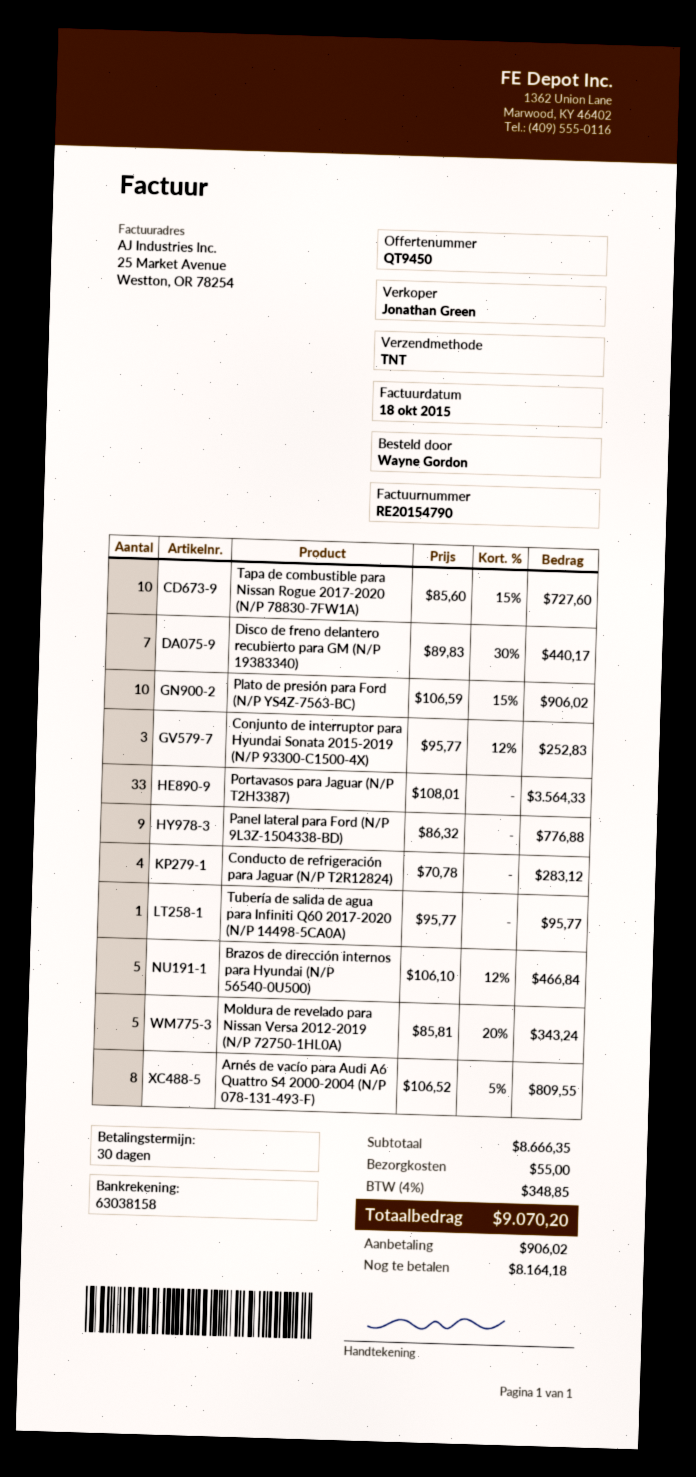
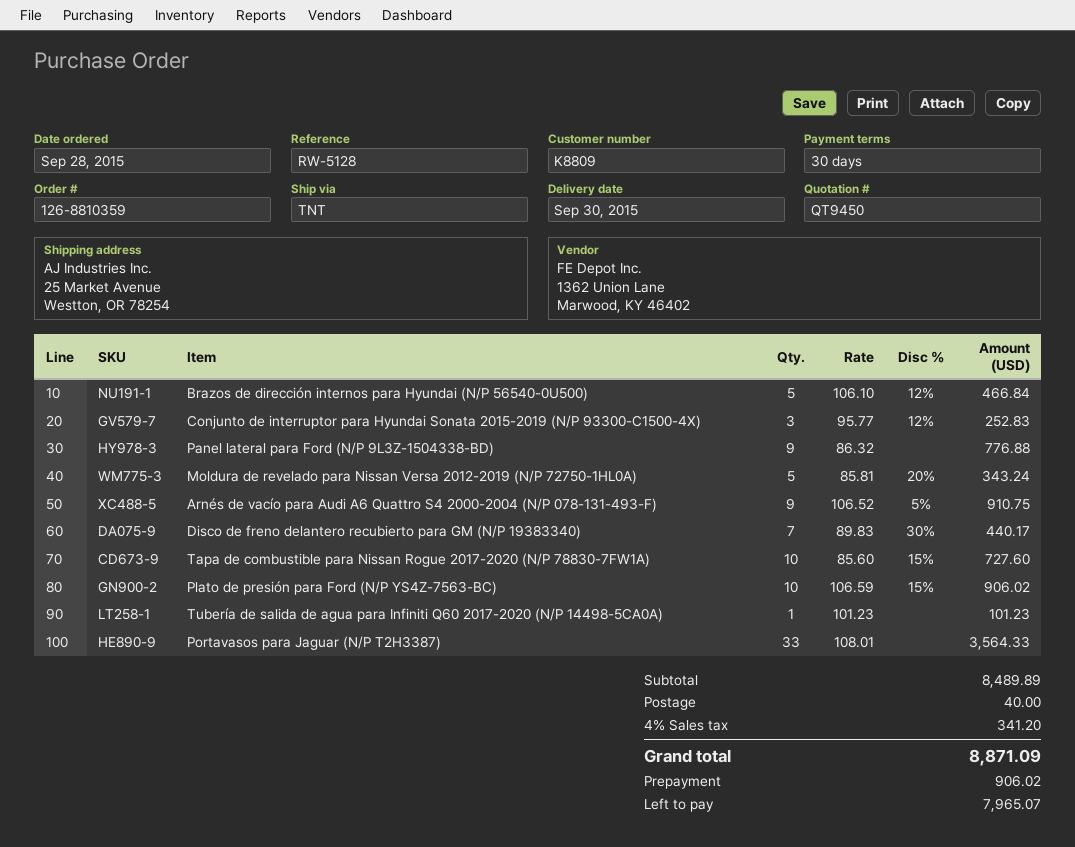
Conducto de refrigeración para Jaguar (N/P T2R12824): 4 x 70.78 = 283.12 -> none
Tubería de salida de agua para Infiniti Q60 2017-2020 (N/P 14498-5CA0A): 1 x 95.77 = 95.77 -> 1 x 101.23 = 101.23
Arnés de vacío para Audi A6 Quattro S4 2000-2004 (N/P 078-131-493-F): 8 x 106.52 - 5% = 809.55 -> 9 x 106.52 - 5% = 910.75
subtotal: 8666.35 -> 8489.89
shipping: 55.00 -> 40.00
tax: 4% = 348.85 -> 4% = 341.20
total: 9070.20 -> 8871.09
balance: 8164.18 -> 7965.07

